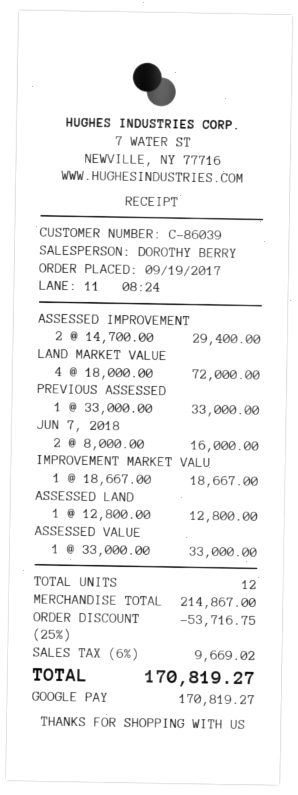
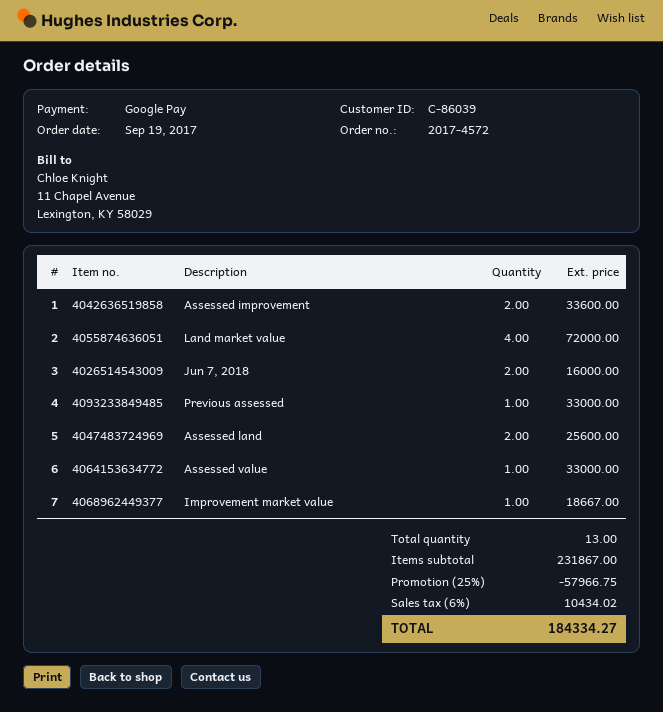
ASSESSED IMPROVEMENT: 2 for 29400.00 -> 2 for 33600.00
ASSESSED LAND: 1 for 12800.00 -> 2 for 25600.00
total quantity: 12 -> 13
subtotal: 214867.00 -> 231867.00
discount: 25% = 53716.75 -> 25% = 57966.75
tax: 6% = 9669.02 -> 6% = 10434.02
total: 170819.27 -> 184334.27

